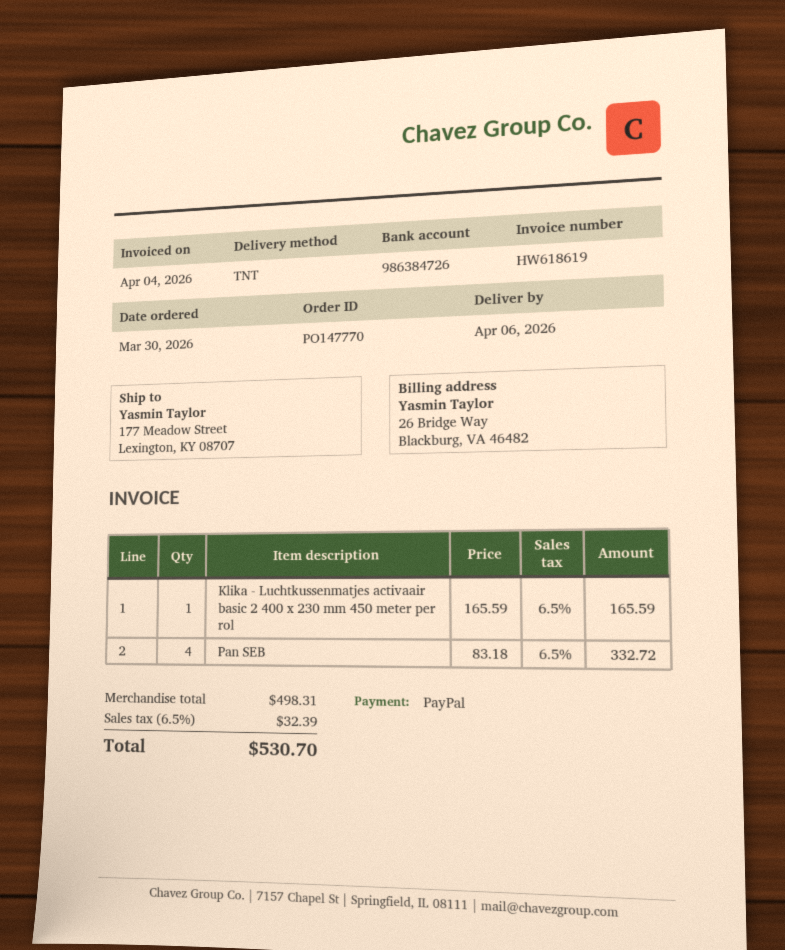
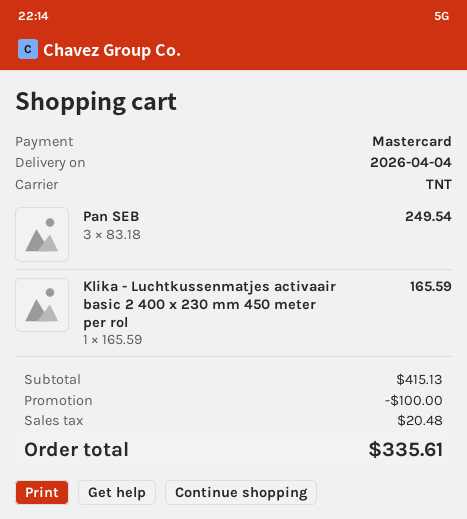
delivery date: 2026-04-06 -> 2026-04-04
payment method: PayPal -> Mastercard
Pan SEB: 4 x 83.18 = 332.72 -> 3 x 83.18 = 249.54
subtotal: 498.31 -> 415.13
discount: none -> 100.00
tax: 32.39 -> 20.48
total: 530.70 -> 335.61

